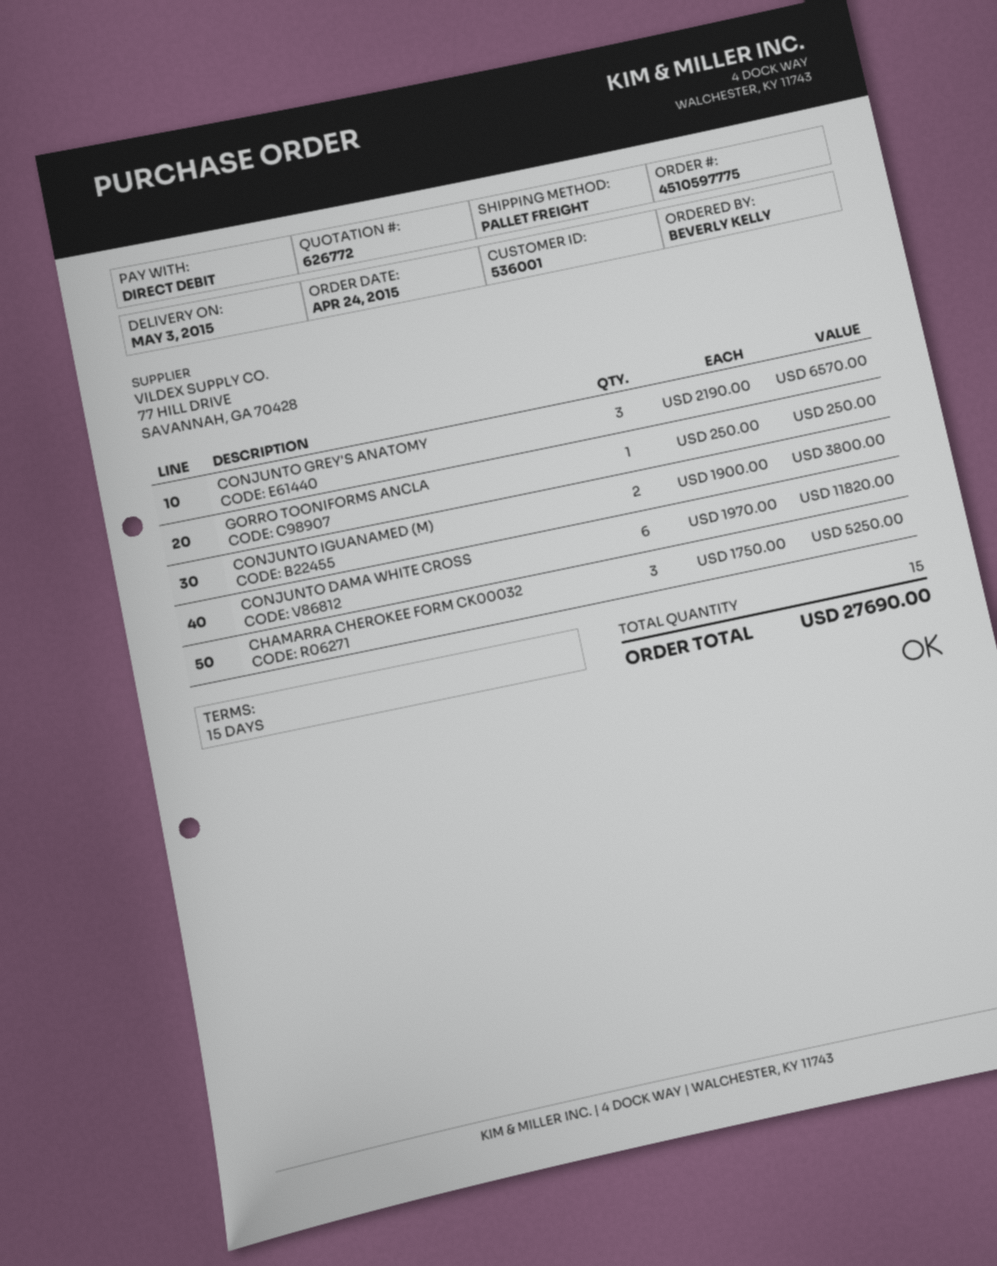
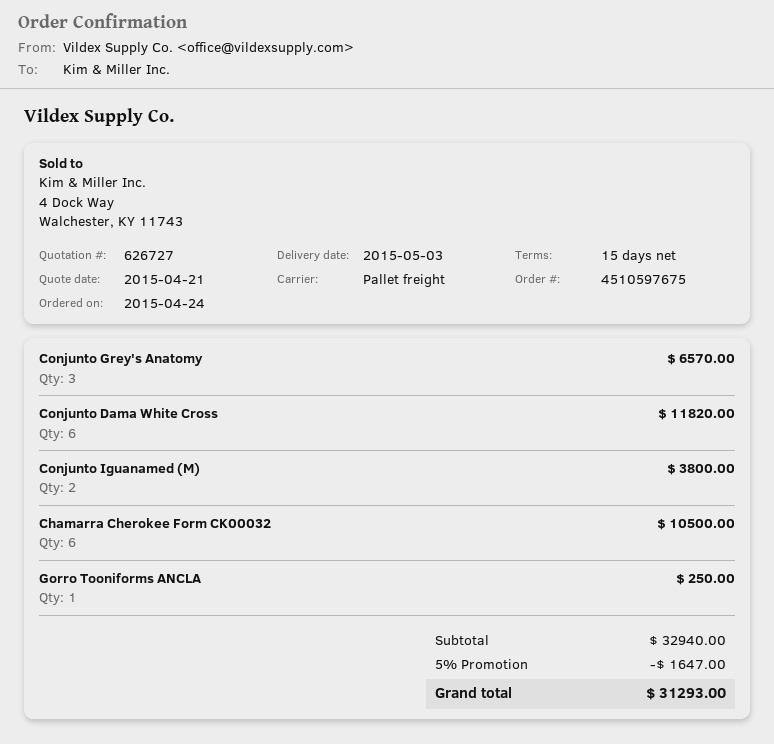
quote number: 626772 -> 626727
order number: 4510597775 -> 4510597675
CHAMARRA CHEROKEE FORM CK00032: 3 for 5250.00 -> 6 for 10500.00
discount: none -> 5% = 1647.00
total: 27690.00 -> 31293.00

